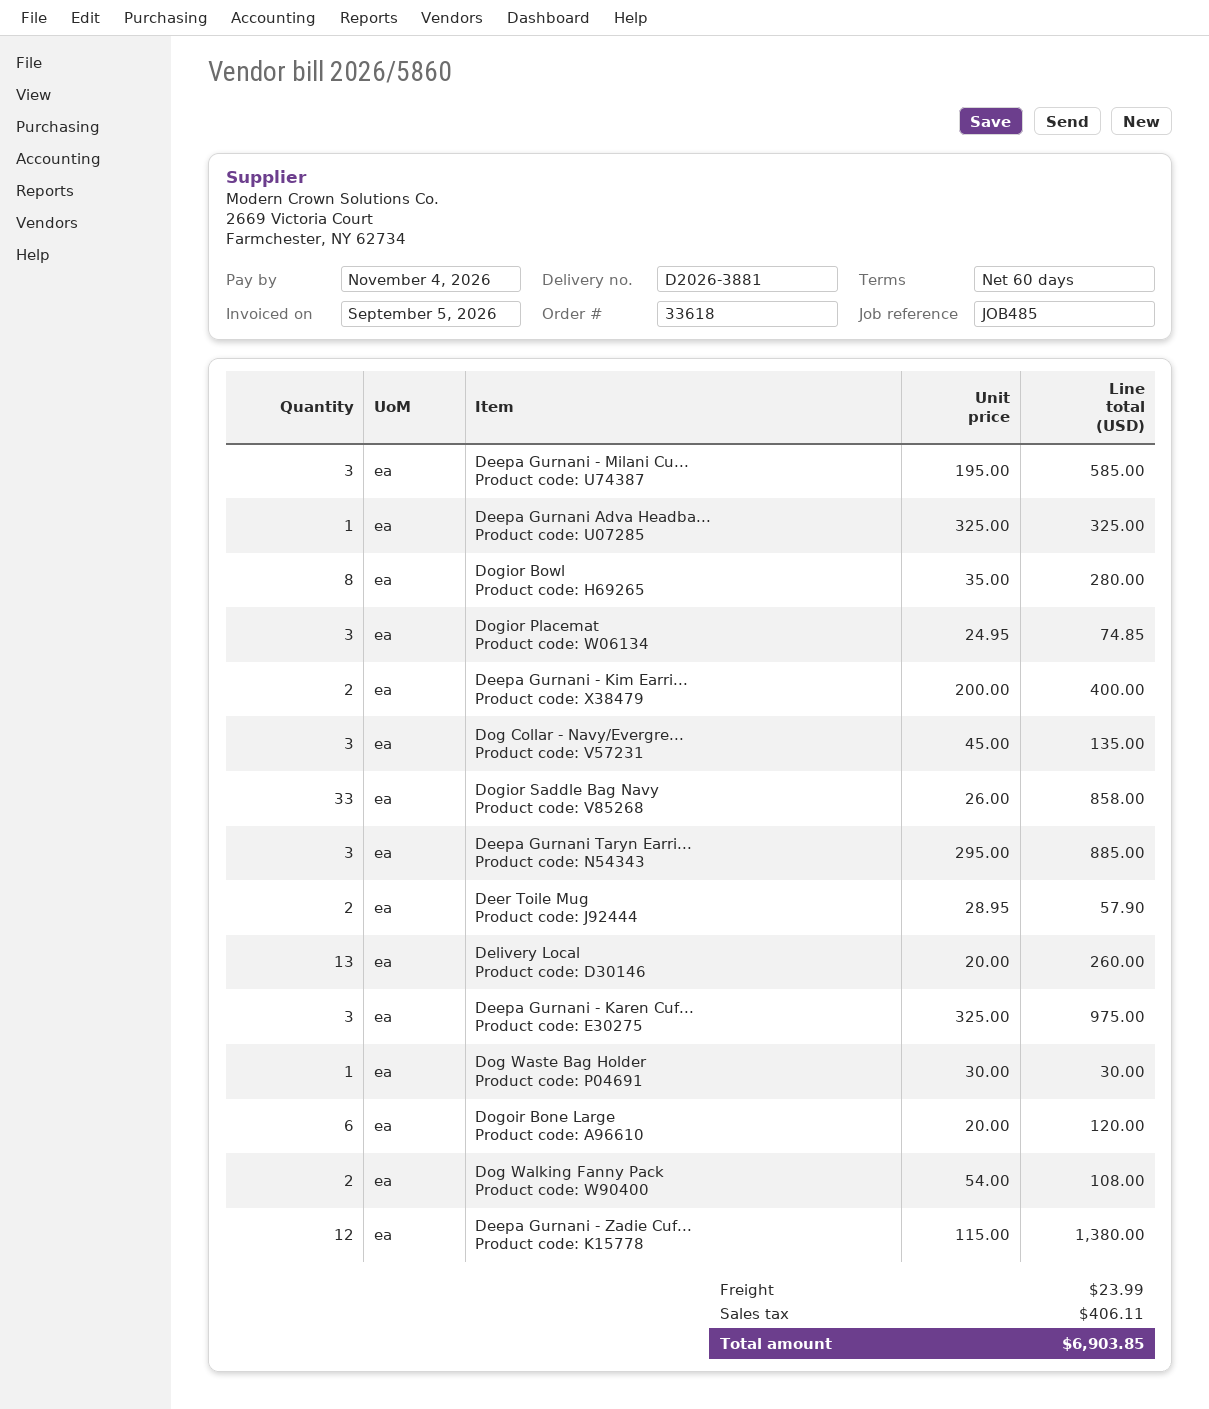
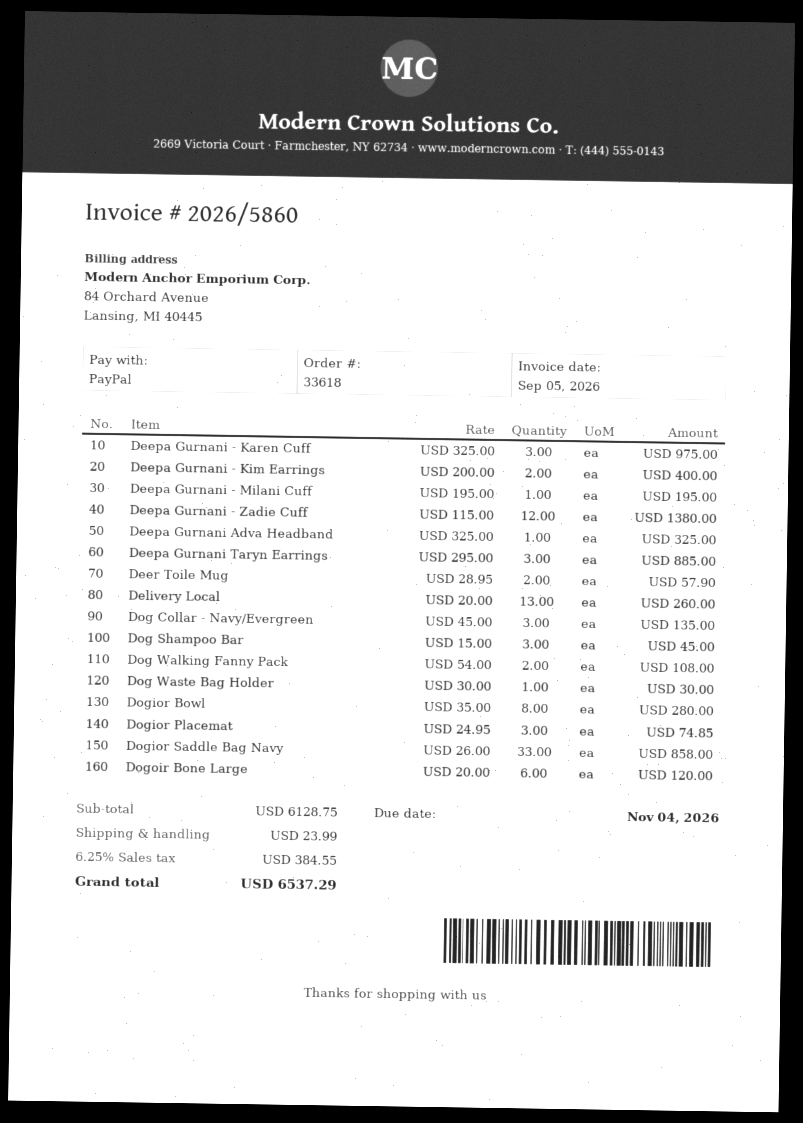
Deepa Gurnani - Milani Cu...: 3 x 195.00 = 585.00 -> 1 x 195.00 = 195.00
Dog Shampoo Bar: none -> 3 x 15.00 = 45.00
tax: 406.11 -> 384.55
total: 6903.85 -> 6537.29

